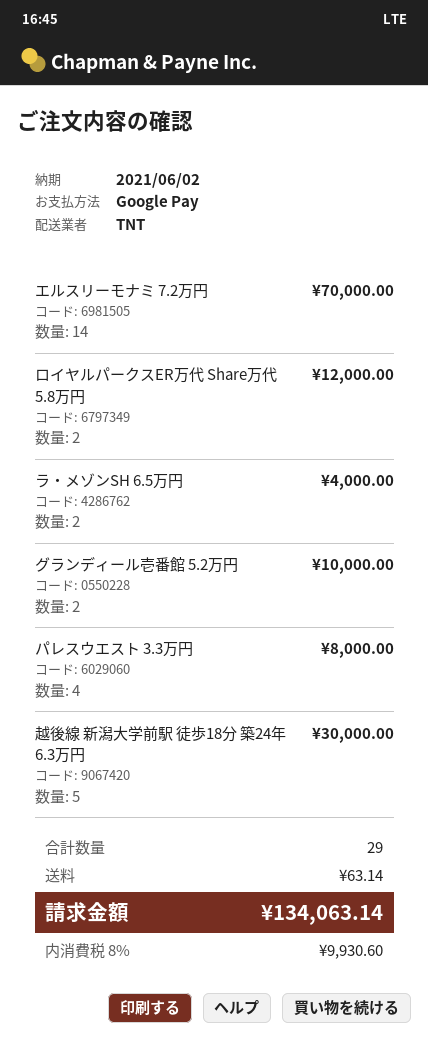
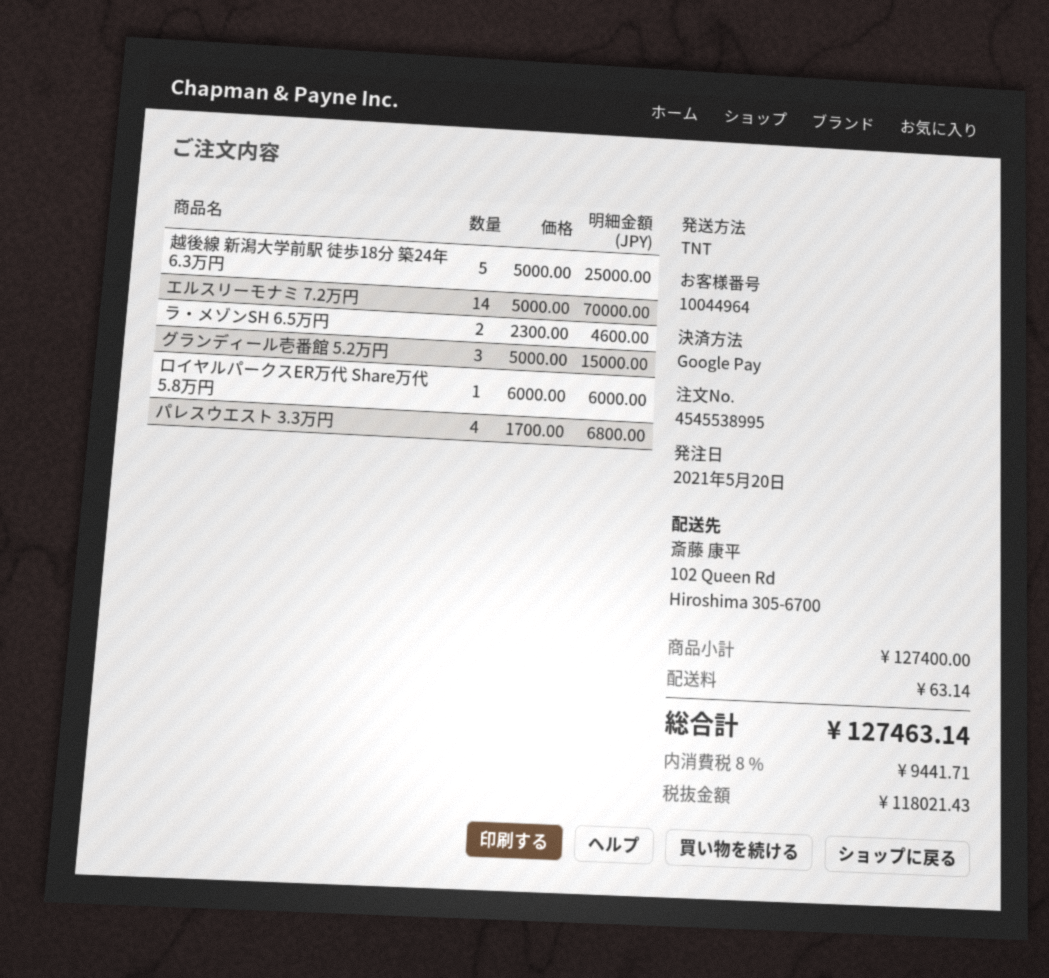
ロイヤルパークスER万代 Share万代 5.8万円: 2 for 12000.00 -> 1 for 6000.00
ラ・メゾンSH 6.5万円: 2 for 4000.00 -> 2 for 4600.00
グランディール壱番館 5.2万円: 2 for 10000.00 -> 3 for 15000.00
パレスウエスト 3.3万円: 4 for 8000.00 -> 4 for 6800.00
越後線 新潟大学前駅 徒歩18分 築24年 6.3万円: 5 for 30000.00 -> 5 for 25000.00
tax: 8% = 9930.60 -> 8% = 9441.71
total: 134063.14 -> 127463.14

